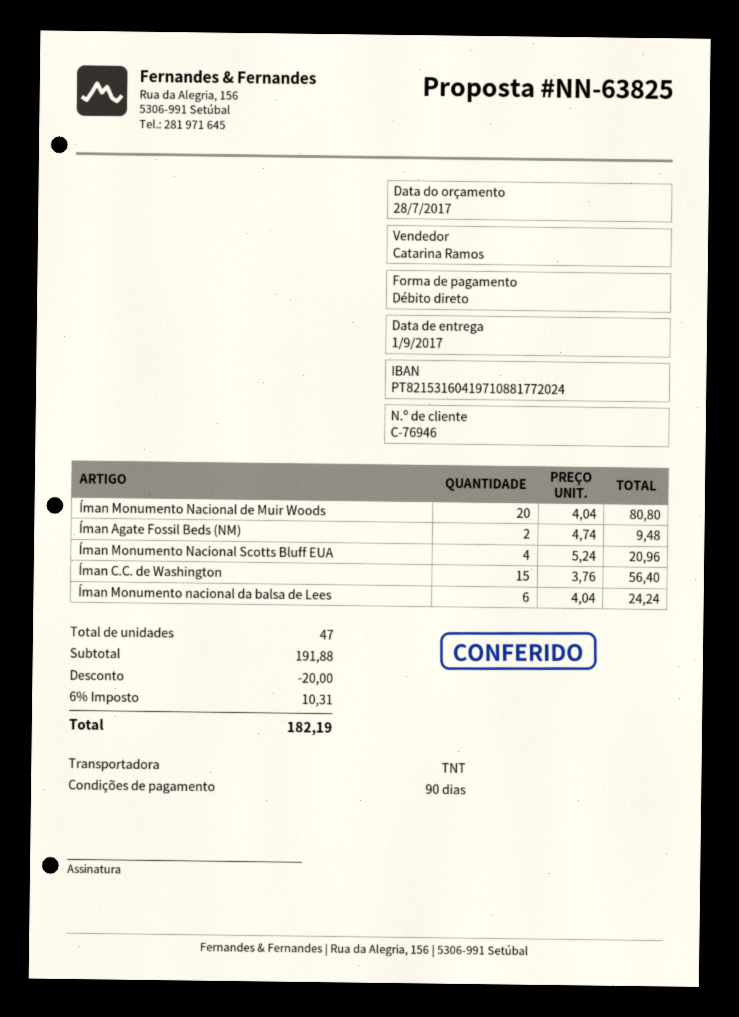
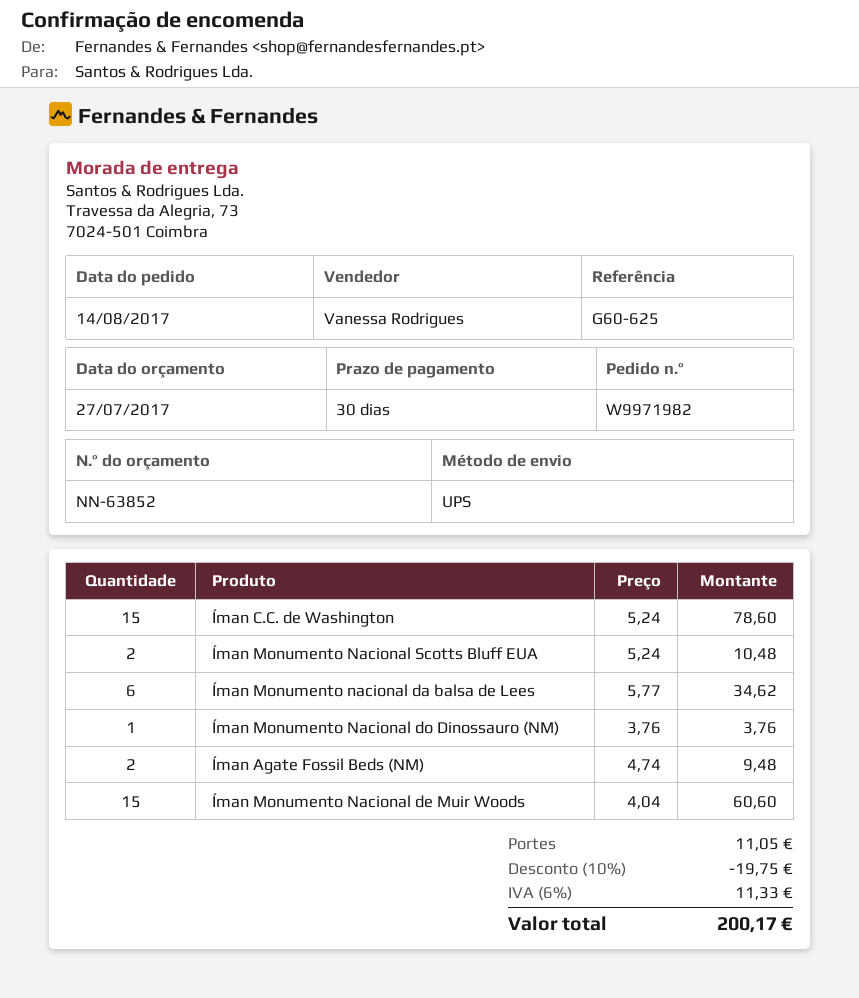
quote number: NN-63825 -> NN-63852
quote date: 2017-07-28 -> 2017-07-27
payment terms: 90 days -> 30 days
sales rep: Catarina Ramos -> Vanessa Rodrigues
shipping method: TNT -> UPS
Íman Monumento Nacional de Muir Woods: 20 x 4.04 = 80.80 -> 15 x 4.04 = 60.60
Íman Monumento Nacional Scotts Bluff EUA: 4 x 5.24 = 20.96 -> 2 x 5.24 = 10.48
Íman C.C. de Washington: 15 x 3.76 = 56.40 -> 15 x 5.24 = 78.60
Íman Monumento nacional da balsa de Lees: 6 x 4.04 = 24.24 -> 6 x 5.77 = 34.62
Íman Monumento Nacional do Dinossauro (NM): none -> 1 x 3.76 = 3.76
discount: 20.00 -> 19.75
shipping: none -> 11.05
tax: 6% = 10.31 -> 6% = 11.33
total: 182.19 -> 200.17

